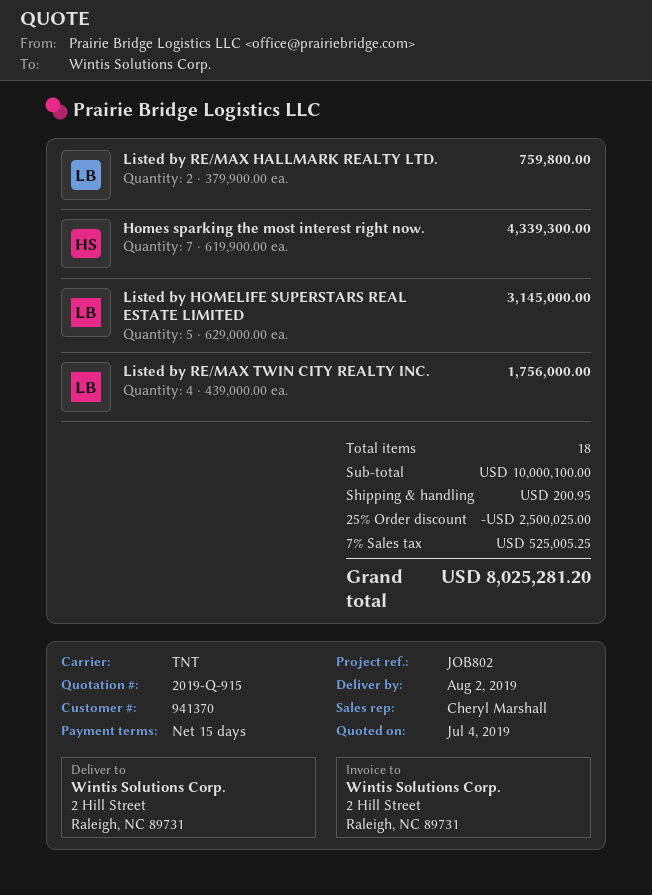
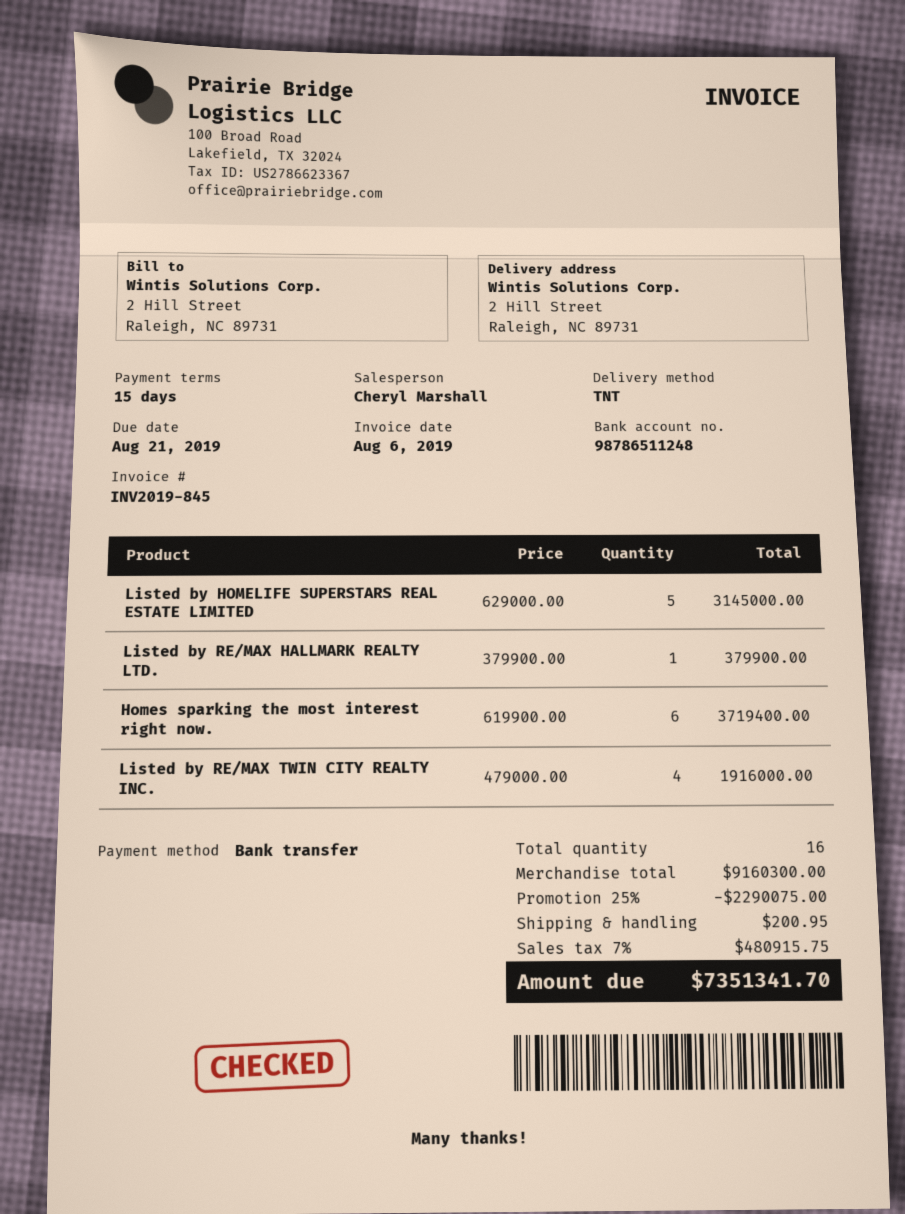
Listed by RE/MAX HALLMARK REALTY LTD.: 2 x 379900.00 = 759800.00 -> 1 x 379900.00 = 379900.00
Homes sparking the most interest right now.: 7 x 619900.00 = 4339300.00 -> 6 x 619900.00 = 3719400.00
Listed by RE/MAX TWIN CITY REALTY INC.: 4 x 439000.00 = 1756000.00 -> 4 x 479000.00 = 1916000.00
total quantity: 18 -> 16
subtotal: 10000100.00 -> 9160300.00
discount: 25% = 2500025.00 -> 25% = 2290075.00
tax: 7% = 525005.25 -> 7% = 480915.75
total: 8025281.20 -> 7351341.70

